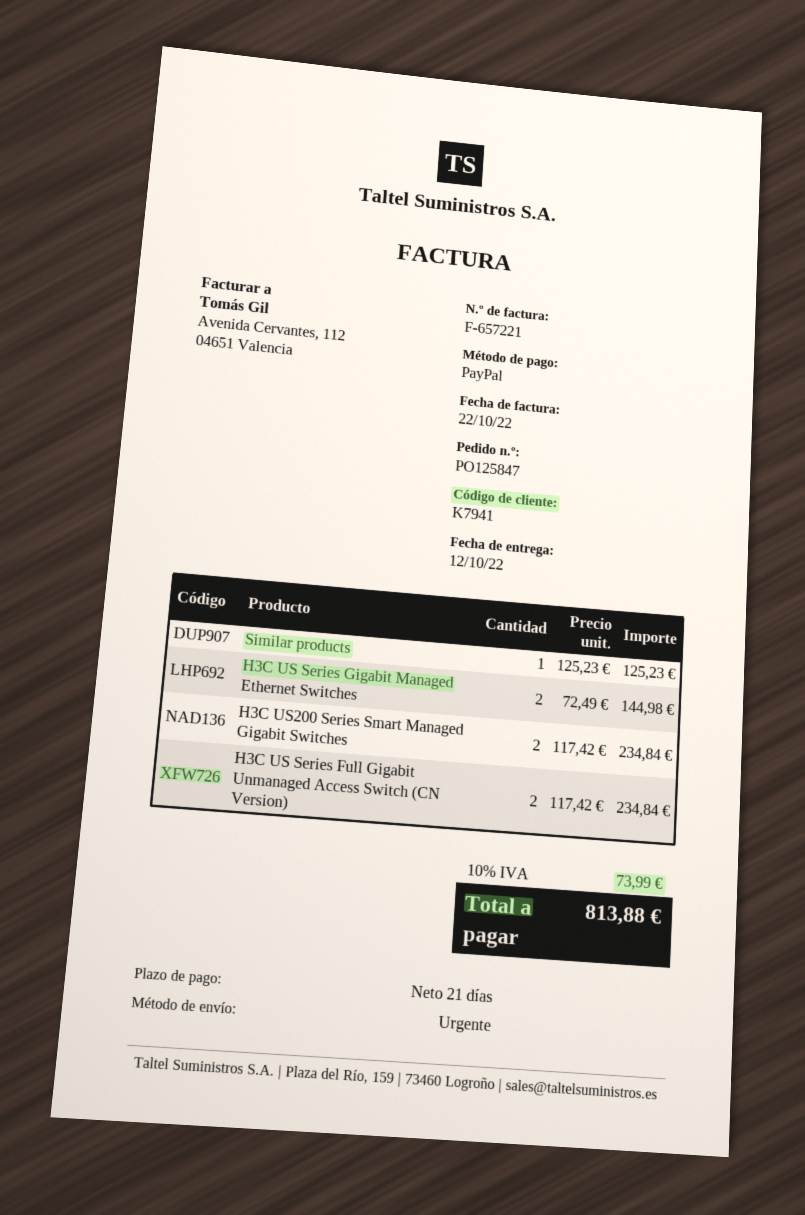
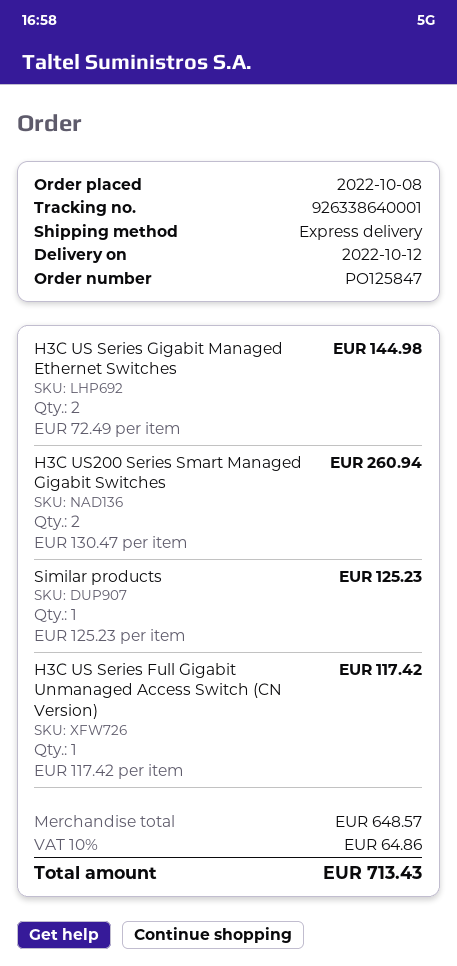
H3C US200 Series Smart Managed Gigabit Switches: 2 x 117.42 = 234.84 -> 2 x 130.47 = 260.94
H3C US Series Full Gigabit Unmanaged Access Switch (CN Version): 2 x 117.42 = 234.84 -> 1 x 117.42 = 117.42
tax: 10% = 73.99 -> 10% = 64.86
total: 813.88 -> 713.43

